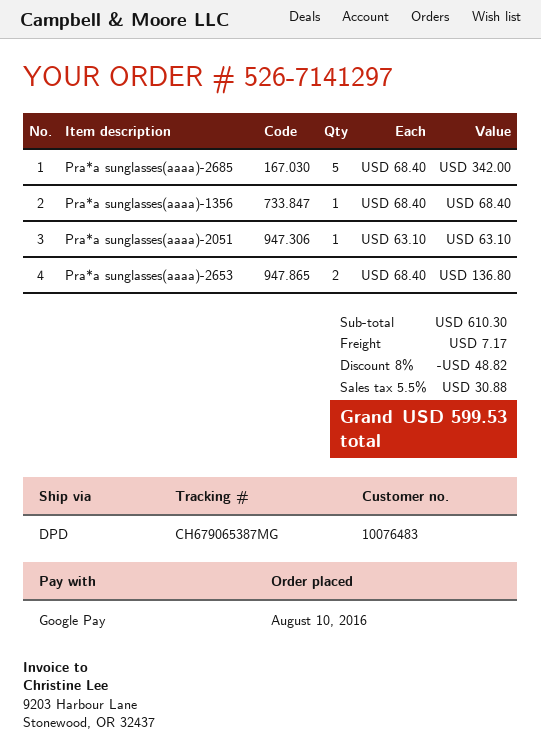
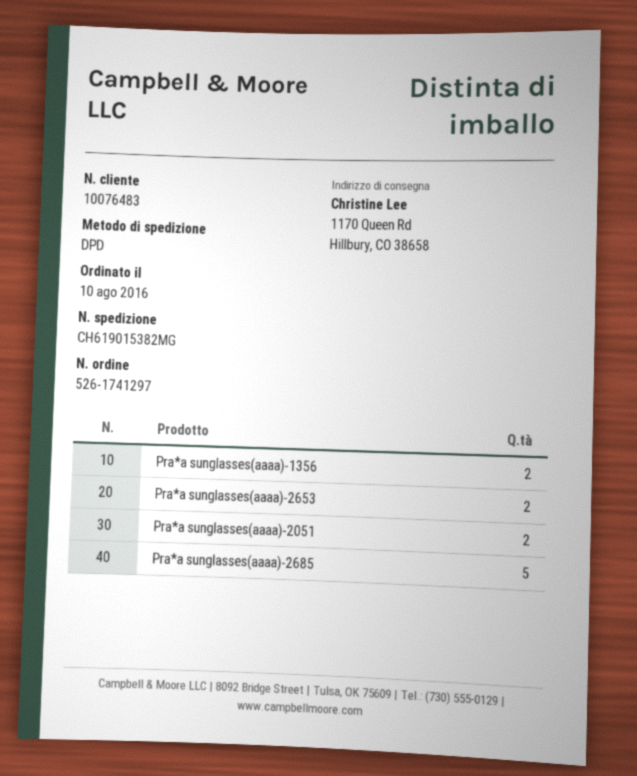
order number: 526-7141297 -> 526-1741297
tracking number: CH679065387MG -> CH619015382MG
Pra*a sunglasses(aaaa)-1356: 1 -> 2
Pra*a sunglasses(aaaa)-2051: 1 -> 2

